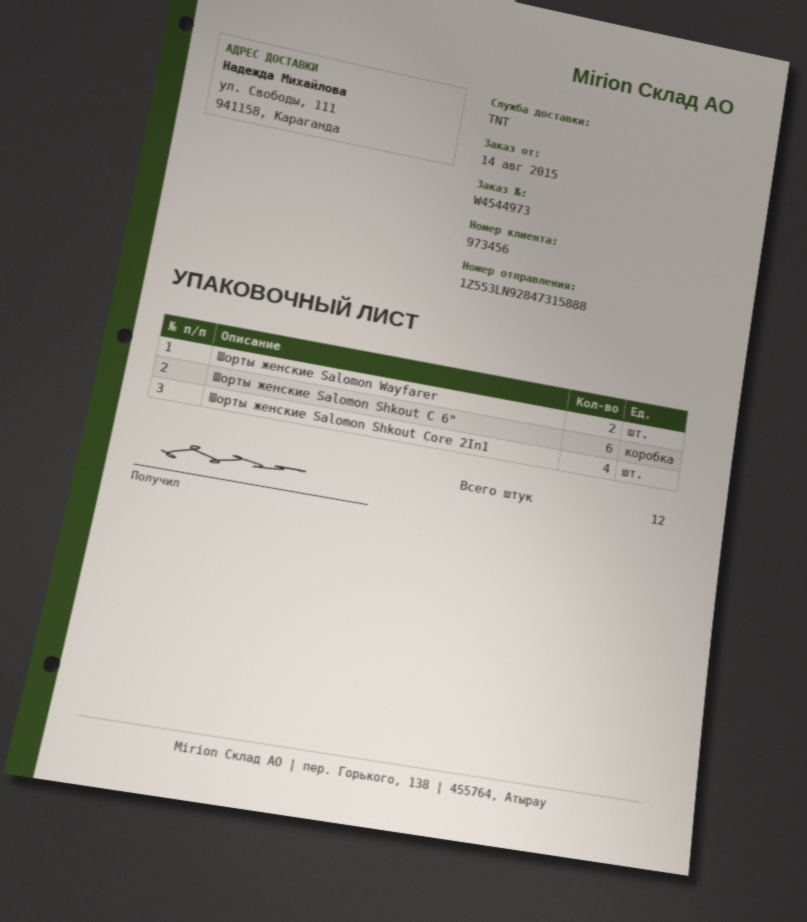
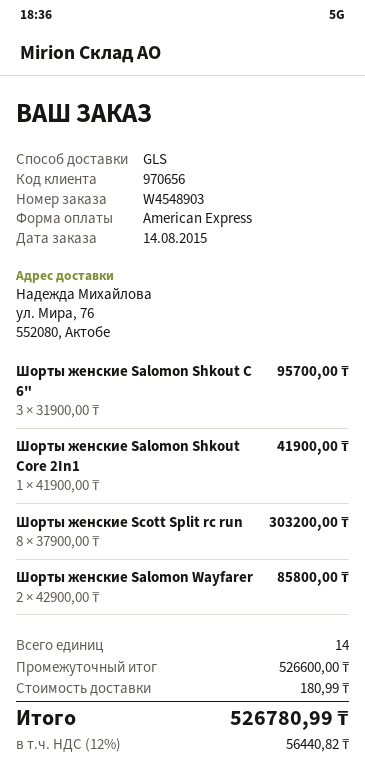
order number: W4544973 -> W4548903
customer number: 973456 -> 970656
shipping method: TNT -> GLS
ship to: ул. Свободы, 111, 941158, Караганда -> ул. Мира, 76, 552080, Актобе
Шорты женские Salomon Shkout C 6": 6 -> 3
Шорты женские Salomon Shkout Core 2In1: 4 -> 1
Шорты женские Scott Split rc run: none -> 8
total quantity: 12 -> 14

